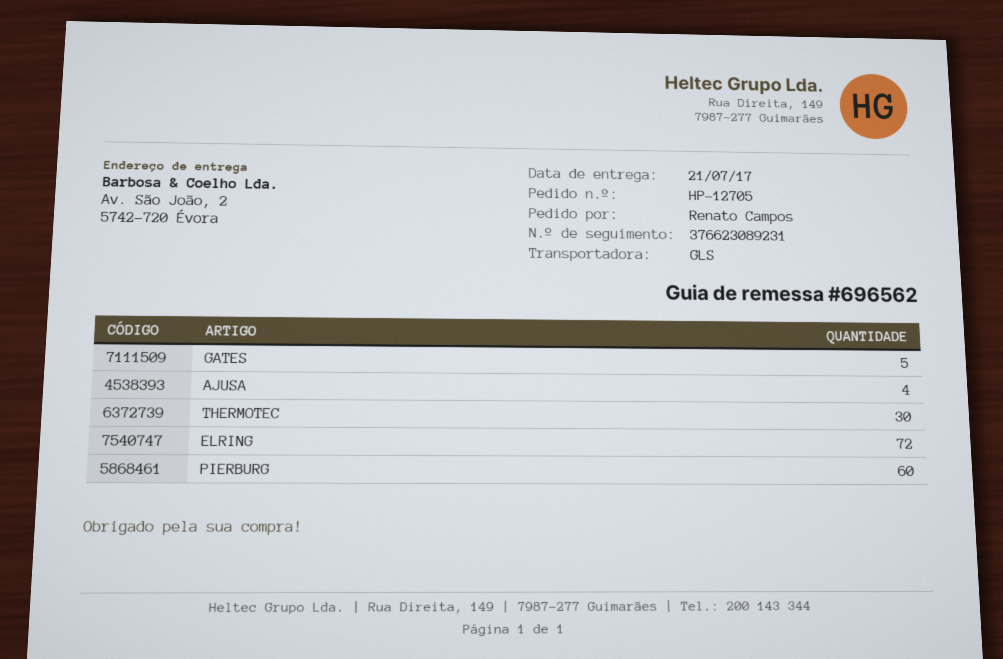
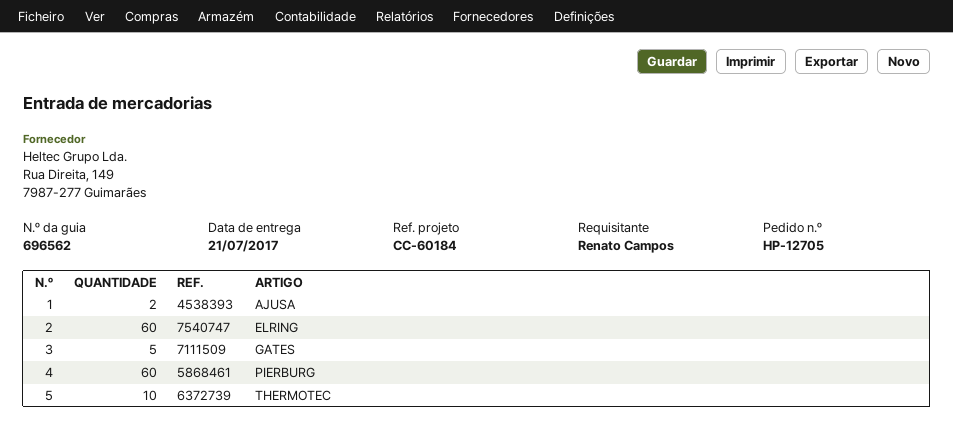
AJUSA: 4 -> 2
THERMOTEC: 30 -> 10
ELRING: 72 -> 60

